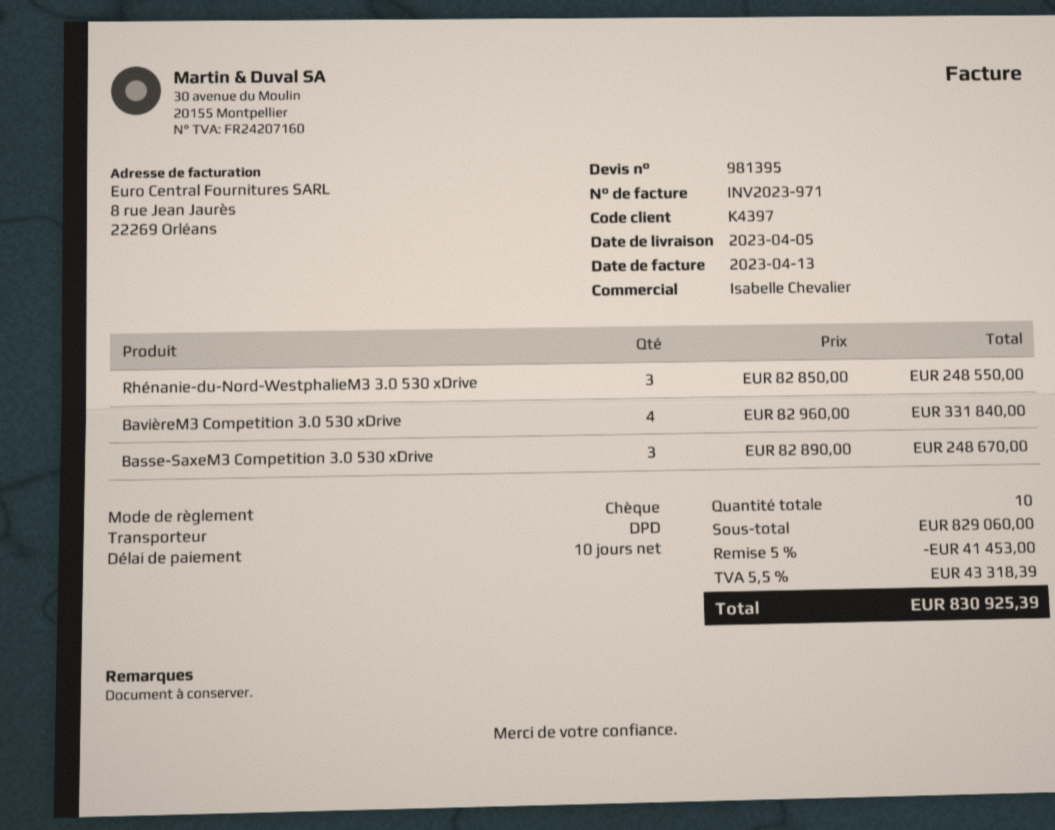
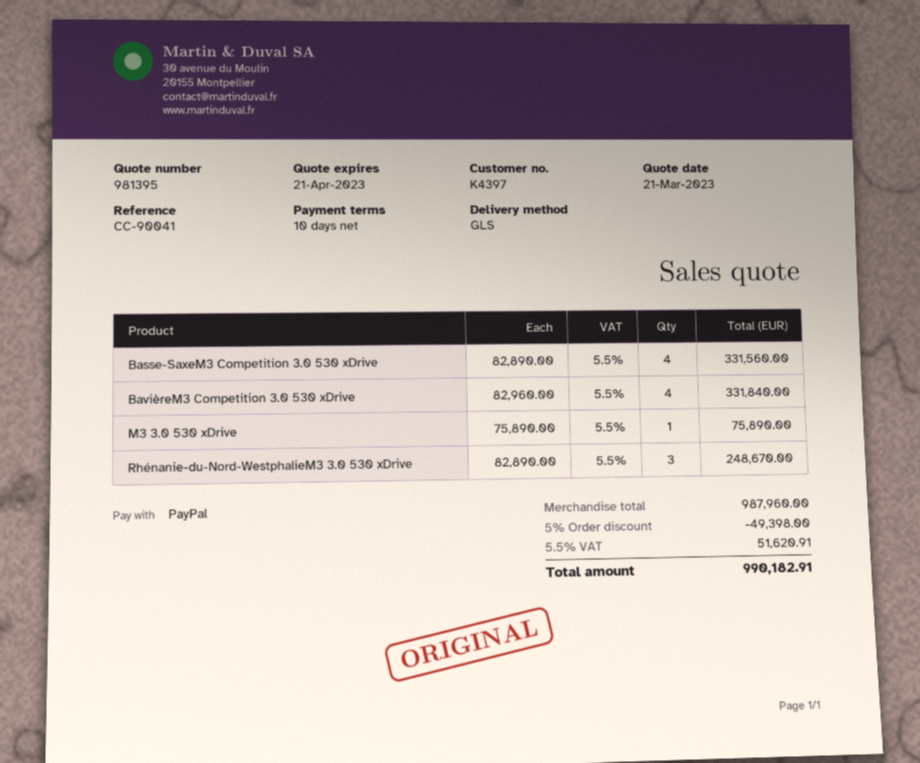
payment method: cheque -> PayPal
shipping method: DPD -> GLS
Rhénanie-du-Nord-WestphalieM3 3.0 530 xDrive: 3 x 82850.00 = 248550.00 -> 3 x 82890.00 = 248670.00
Basse-SaxeM3 Competition 3.0 530 xDrive: 3 x 82890.00 = 248670.00 -> 4 x 82890.00 = 331560.00
M3 3.0 530 xDrive: none -> 1 x 75890.00 = 75890.00
subtotal: 829060.00 -> 987960.00
discount: 5% = 41453.00 -> 5% = 49398.00
tax: 5.5% = 43318.39 -> 5.5% = 51620.91
total: 830925.39 -> 990182.91

